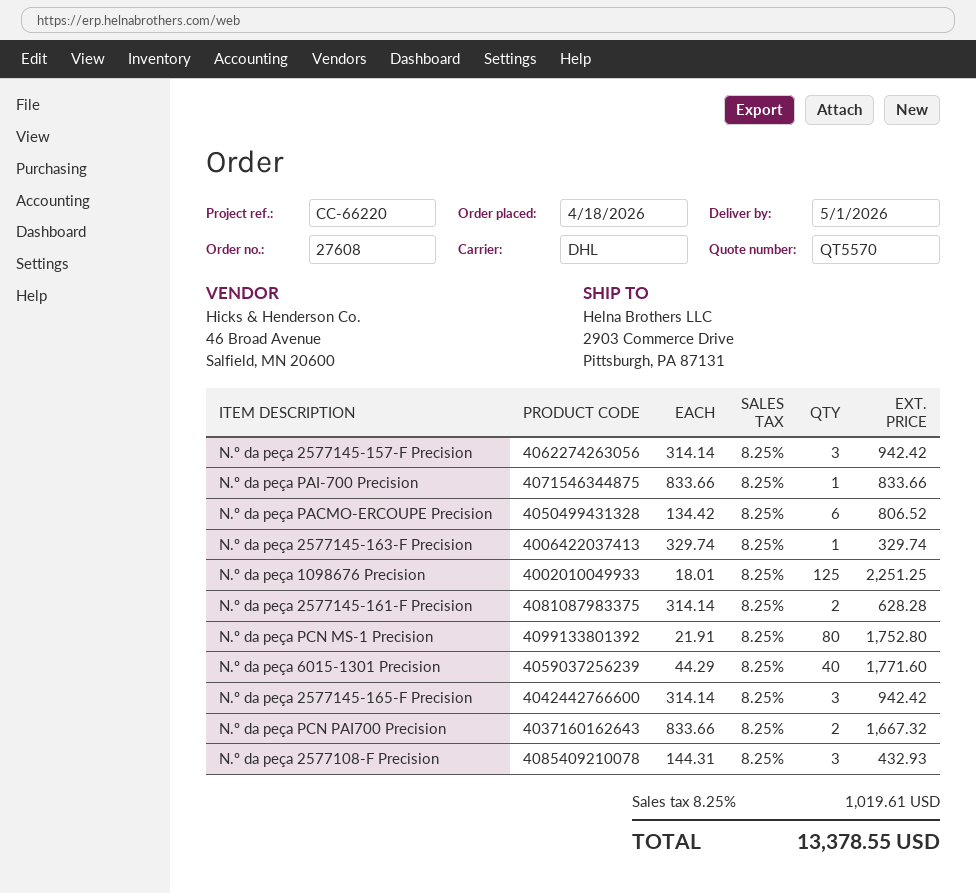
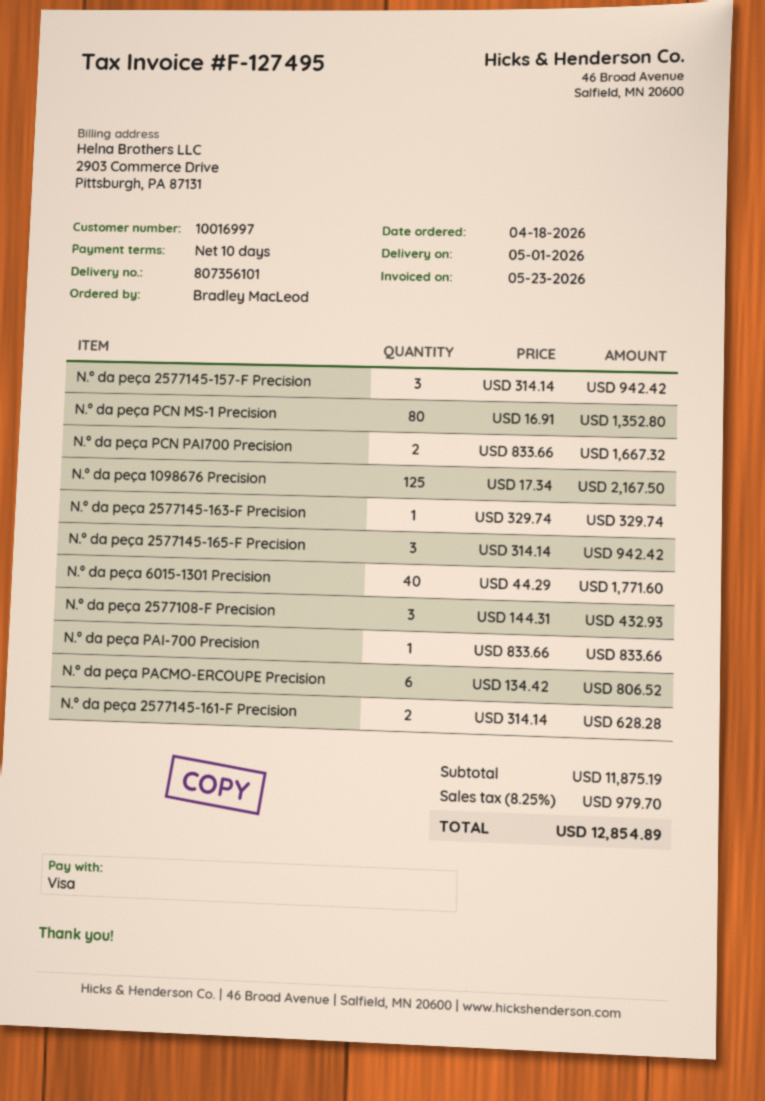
N.º da peça 1098676 Precision: 125 x 18.01 = 2251.25 -> 125 x 17.34 = 2167.50
N.º da peça PCN MS-1 Precision: 80 x 21.91 = 1752.80 -> 80 x 16.91 = 1352.80
tax: 8.25% = 1019.61 -> 8.25% = 979.70
total: 13378.55 -> 12854.89

